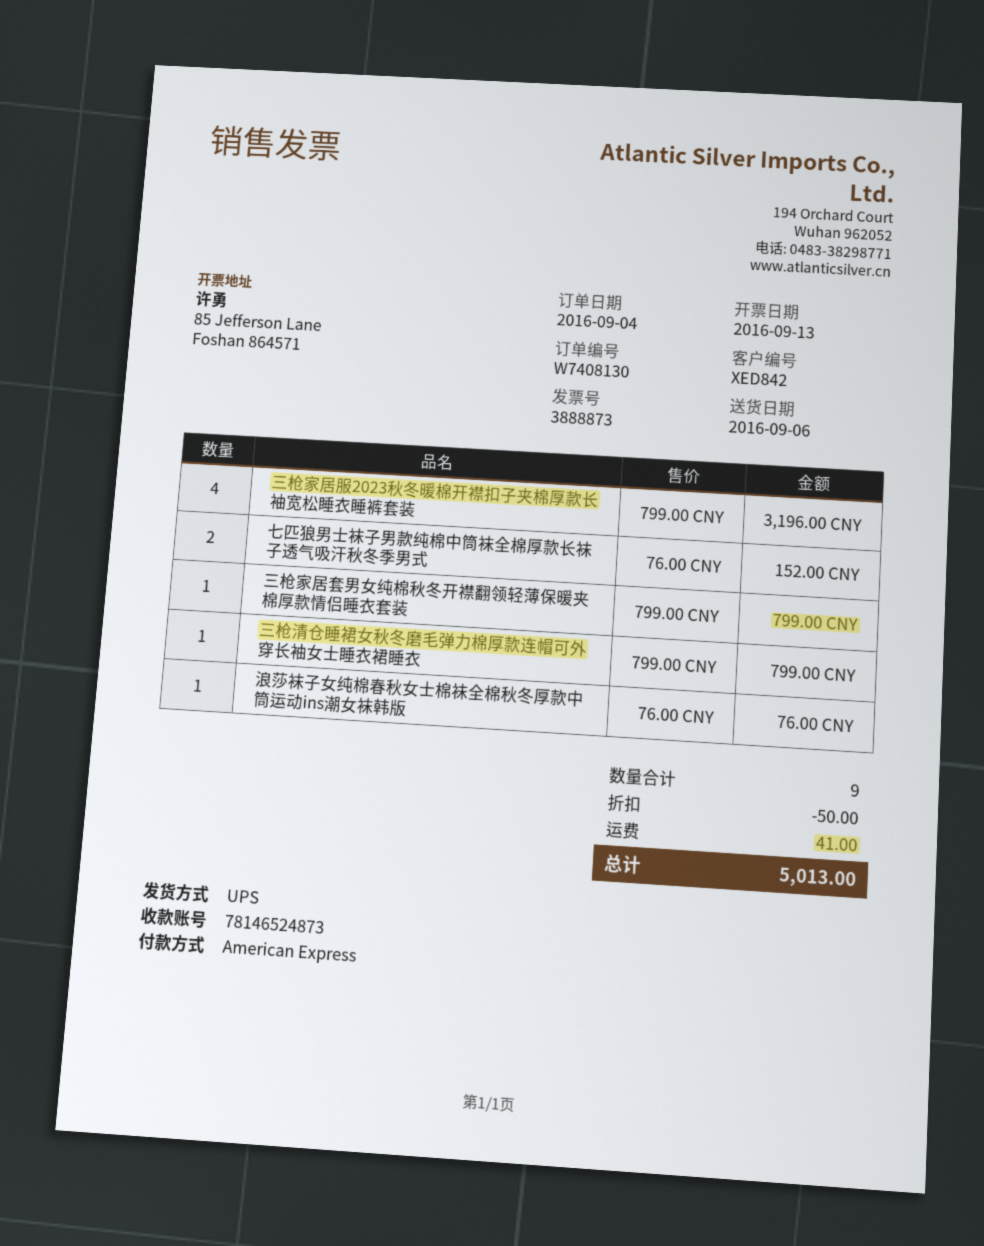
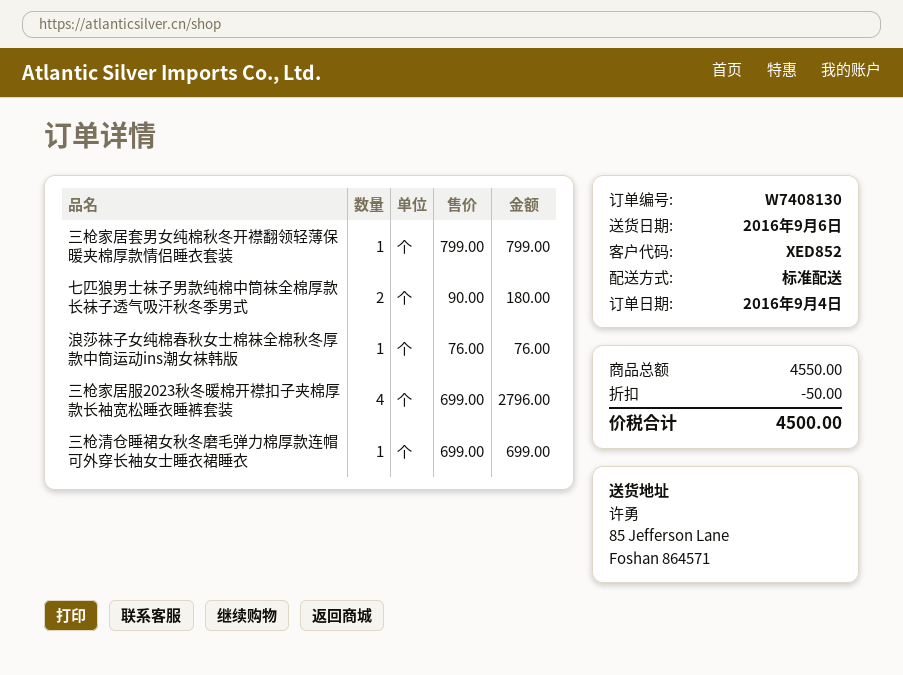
customer number: XED842 -> XED852
shipping method: UPS -> standard
三枪家居服2023秋冬暖棉开襟扣子夹棉厚款长袖宽松睡衣睡裤套装: 4 x 799.00 = 3196.00 -> 4 x 699.00 = 2796.00
七匹狼男士袜子男款纯棉中筒袜全棉厚款长袜子透气吸汗秋冬季男式: 2 x 76.00 = 152.00 -> 2 x 90.00 = 180.00
三枪清仓睡裙女秋冬磨毛弹力棉厚款连帽可外穿长袖女士睡衣裙睡衣: 1 x 799.00 = 799.00 -> 1 x 699.00 = 699.00
shipping: 41.00 -> none
total: 5013.00 -> 4500.00

